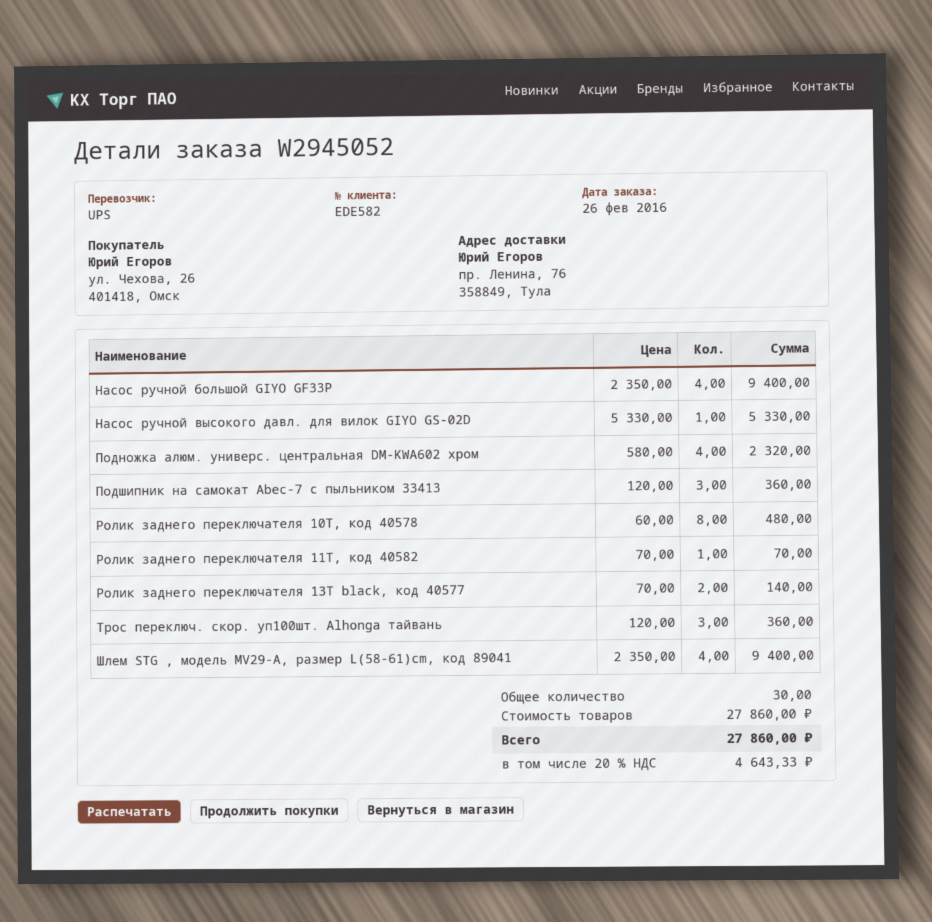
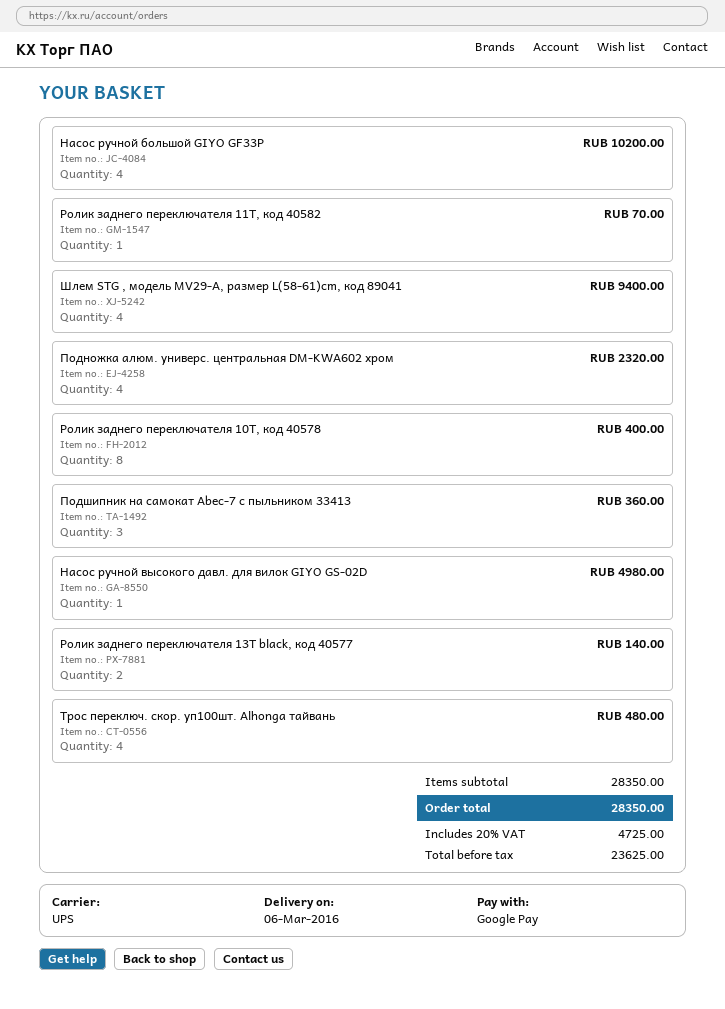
Насос ручной большой GIYO GF33P: 4 for 9400.00 -> 4 for 10200.00
Насос ручной высокого давл. для вилок GIYO GS-02D: 1 for 5330.00 -> 1 for 4980.00
Ролик заднего переключателя 10T, код 40578: 8 for 480.00 -> 8 for 400.00
Трос переключ. скор. уп100шт. Alhonga тайвань: 3 for 360.00 -> 4 for 480.00
subtotal: 27860.00 -> 28350.00
tax: 20% = 4643.33 -> 20% = 4725.00
total: 27860.00 -> 28350.00

